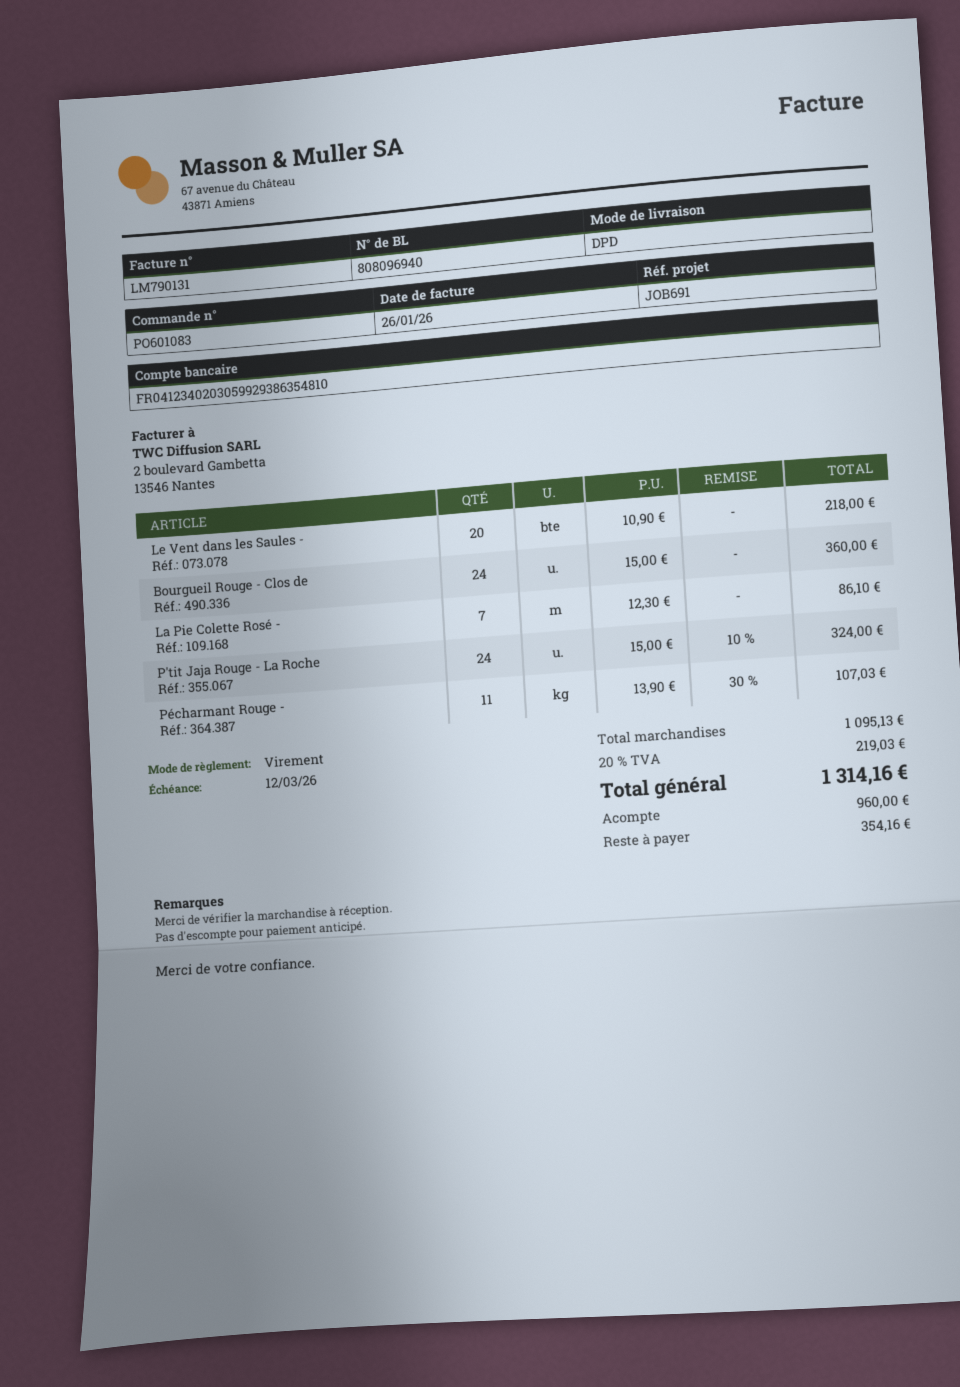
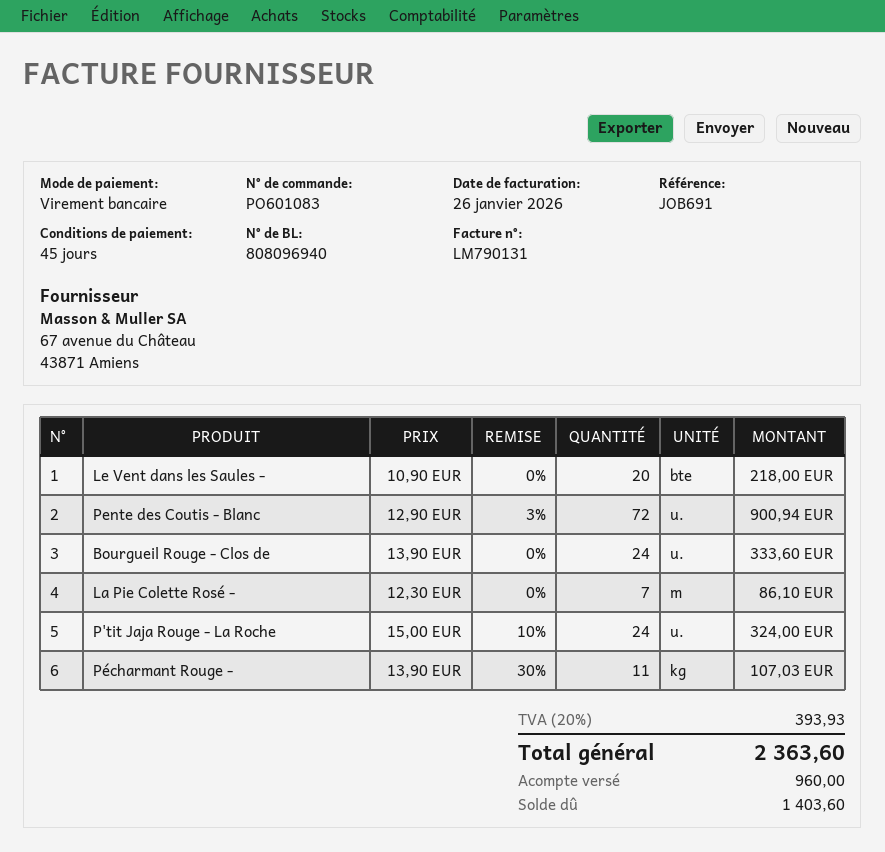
Bourgueil Rouge - Clos de: 24 x 15.00 = 360.00 -> 24 x 13.90 = 333.60
Pente des Coutis - Blanc: none -> 72 x 12.90 - 3% = 900.94
tax: 20% = 219.03 -> 20% = 393.93
total: 1314.16 -> 2363.60
balance: 354.16 -> 1403.60

